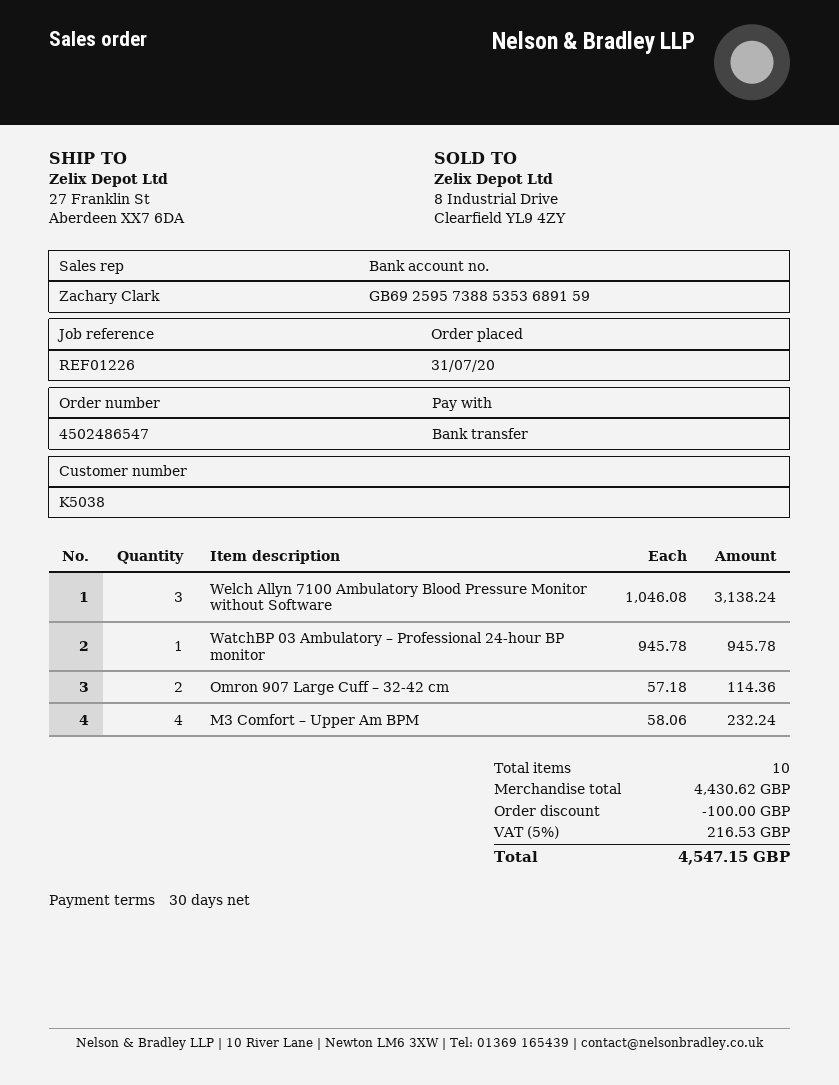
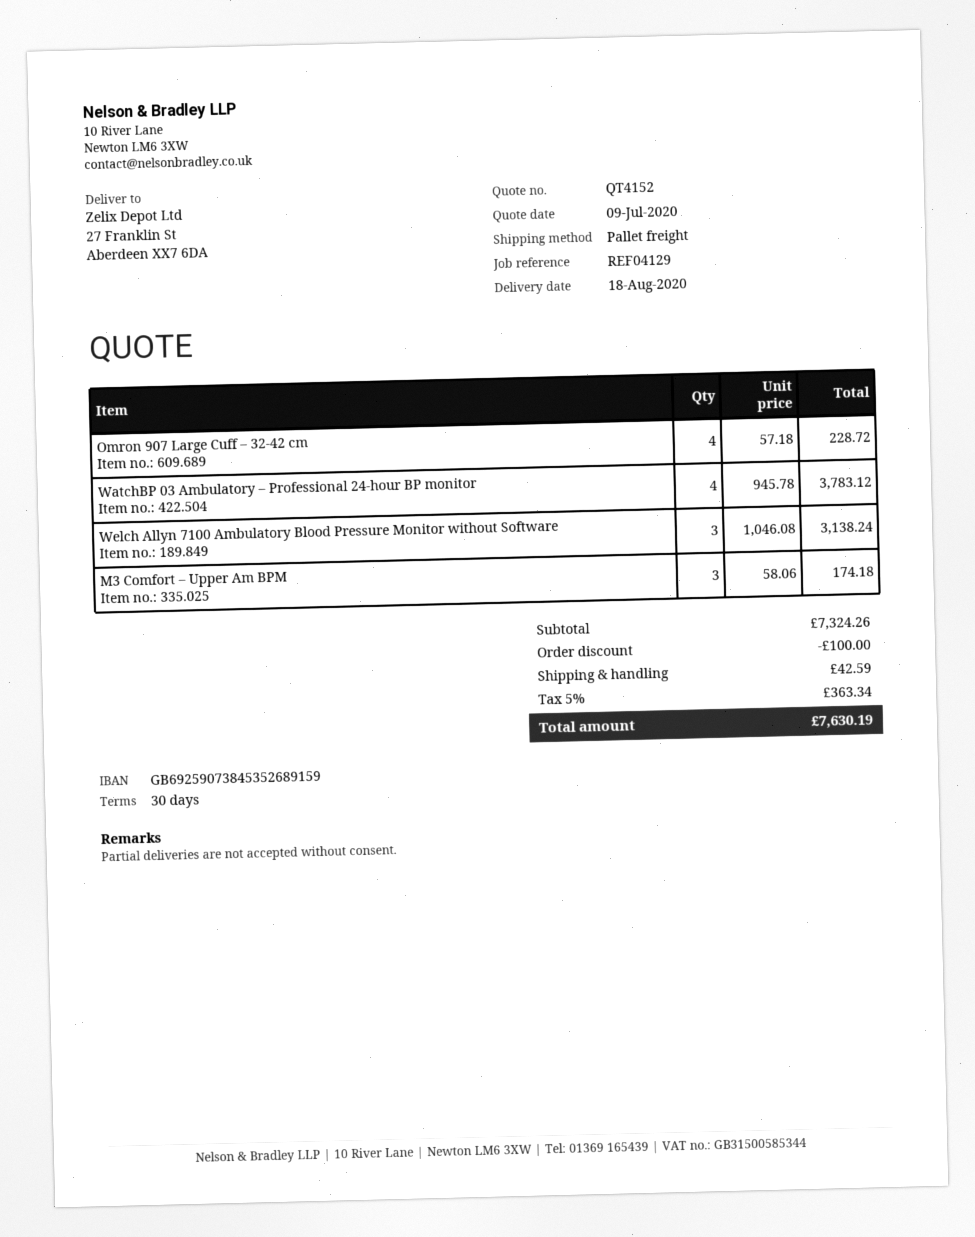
reference: REF01226 -> REF04129
bank account: GB69259573885353689159 -> GB69259073845352689159
WatchBP 03 Ambulatory – Professional 24-hour BP monitor: 1 x 945.78 = 945.78 -> 4 x 945.78 = 3783.12
Omron 907 Large Cuff – 32-42 cm: 2 x 57.18 = 114.36 -> 4 x 57.18 = 228.72
M3 Comfort – Upper Am BPM: 4 x 58.06 = 232.24 -> 3 x 58.06 = 174.18
subtotal: 4430.62 -> 7324.26
shipping: none -> 42.59
tax: 5% = 216.53 -> 5% = 363.34
total: 4547.15 -> 7630.19

